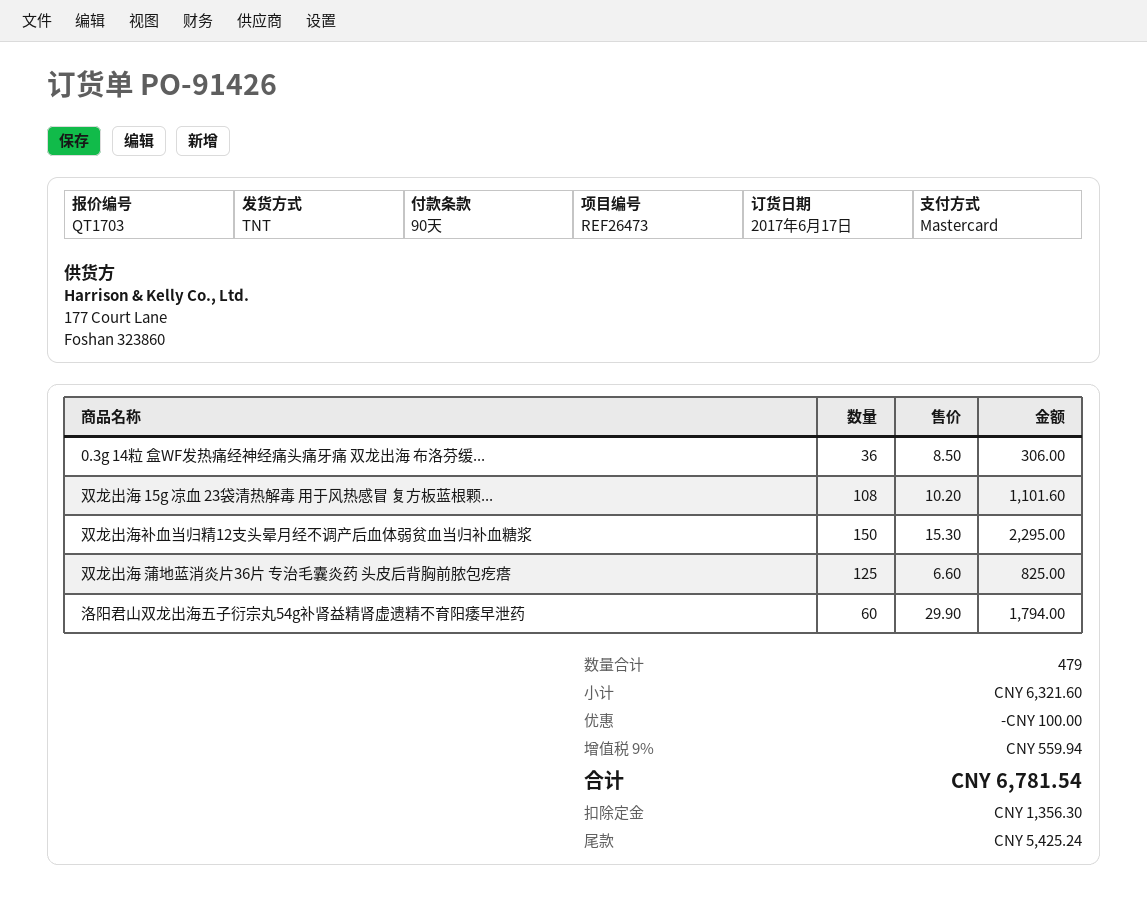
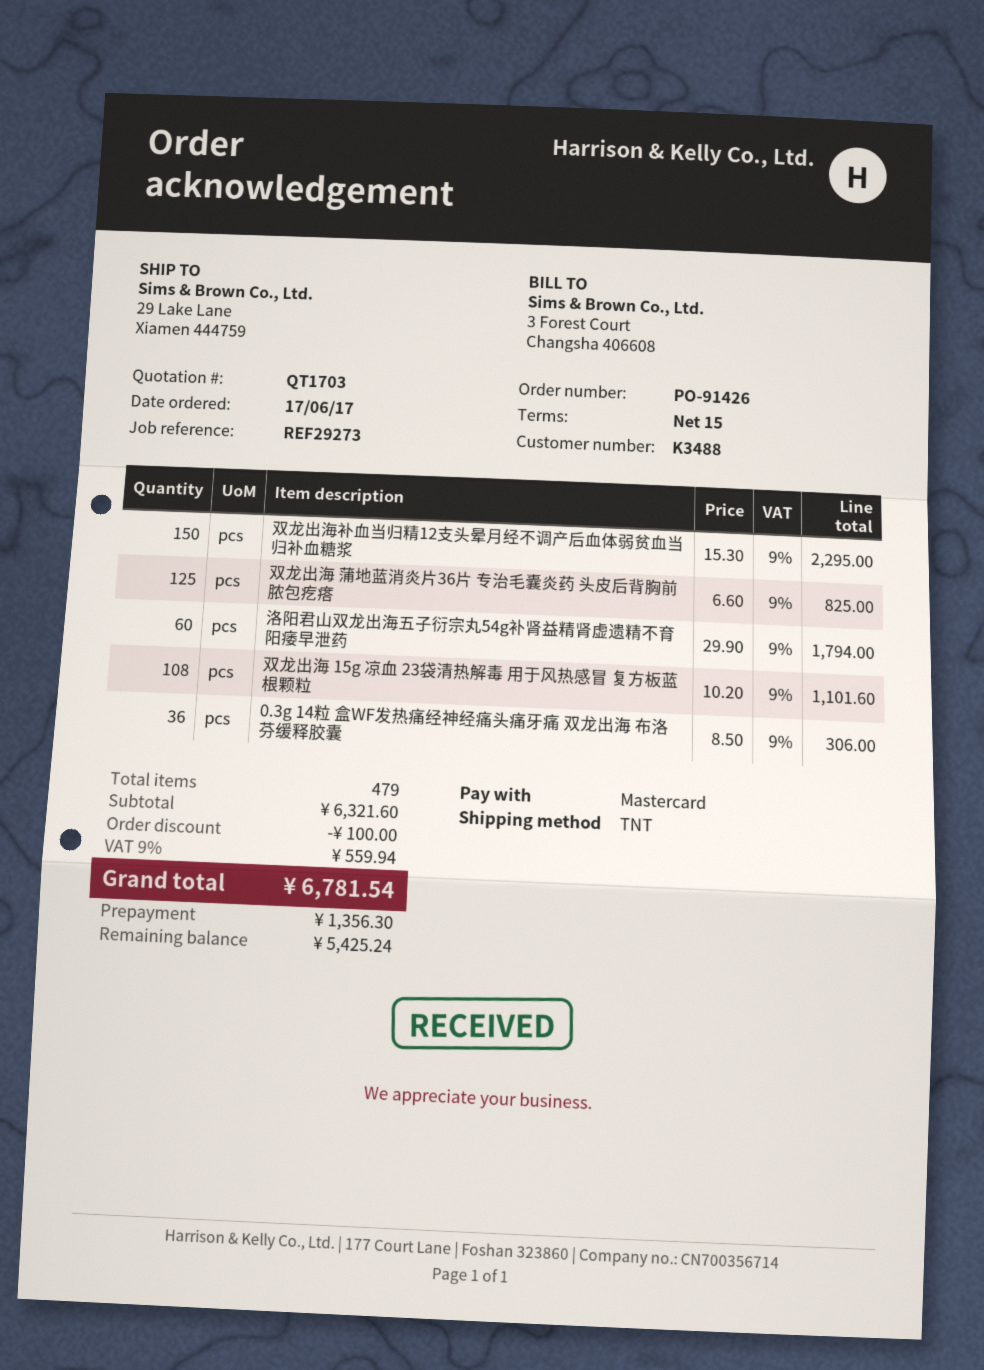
payment terms: 90 days -> 15 days
reference: REF26473 -> REF29273

